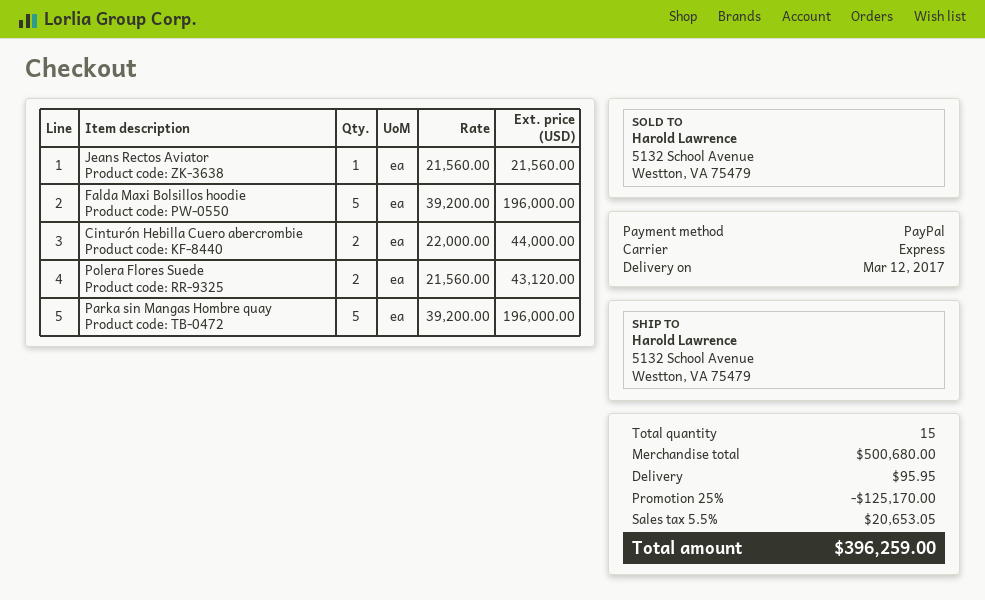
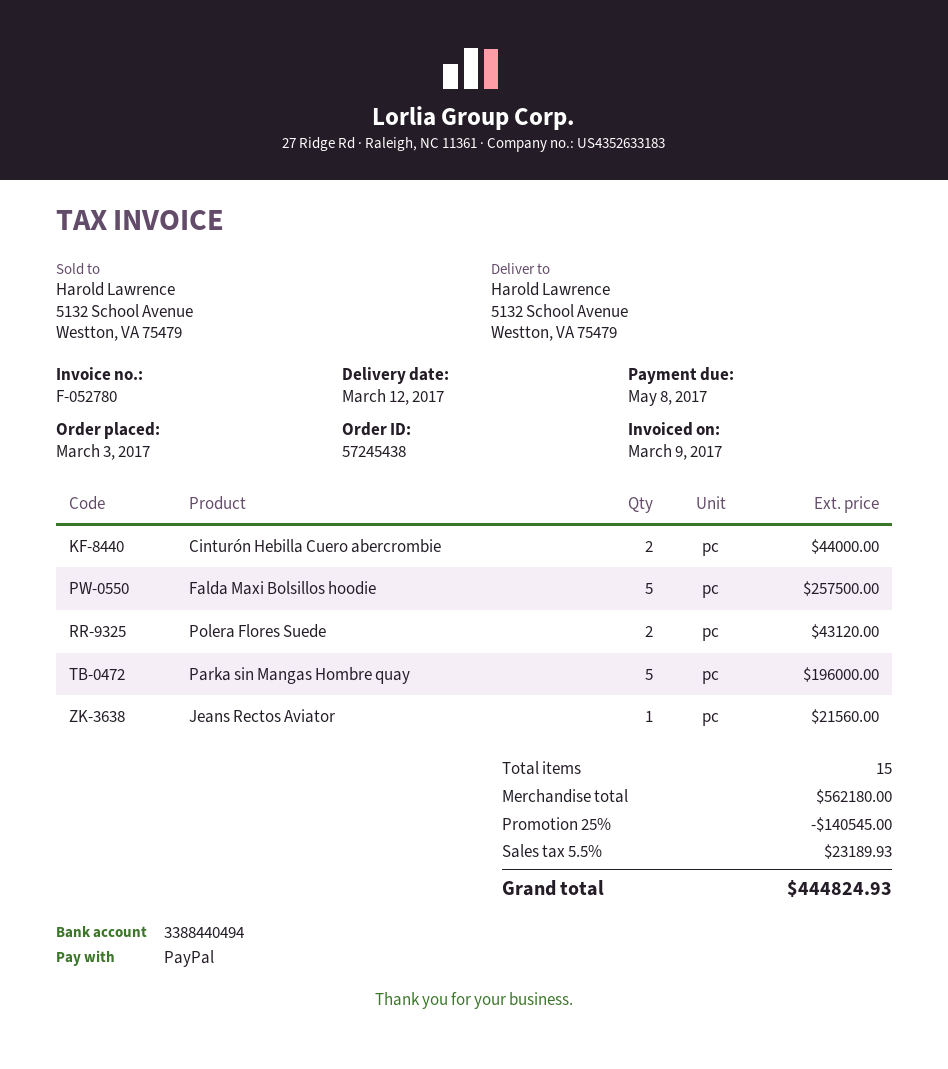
Falda Maxi Bolsillos hoodie: 5 for 196000.00 -> 5 for 257500.00
subtotal: 500680.00 -> 562180.00
discount: 25% = 125170.00 -> 25% = 140545.00
shipping: 95.95 -> none
tax: 5.5% = 20653.05 -> 5.5% = 23189.93
total: 396259.00 -> 444824.93

